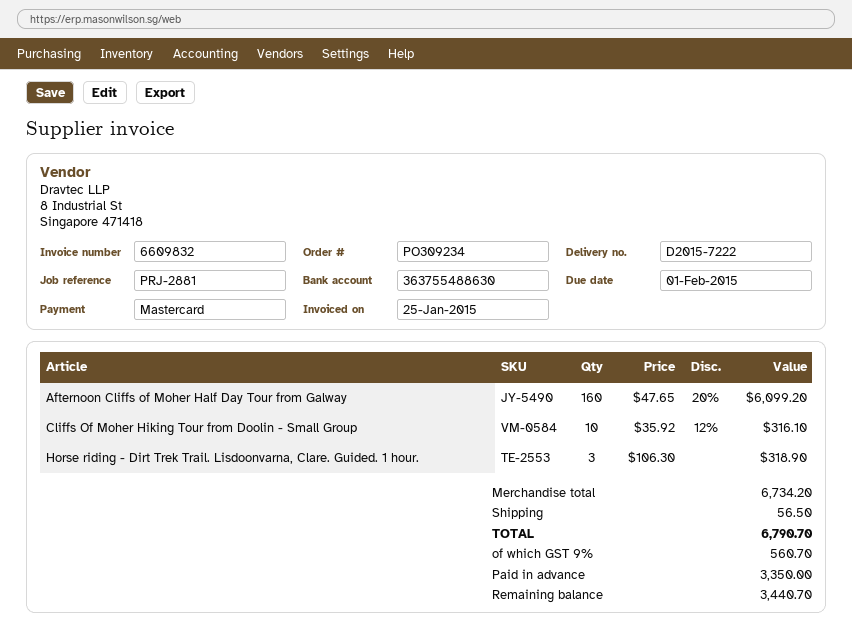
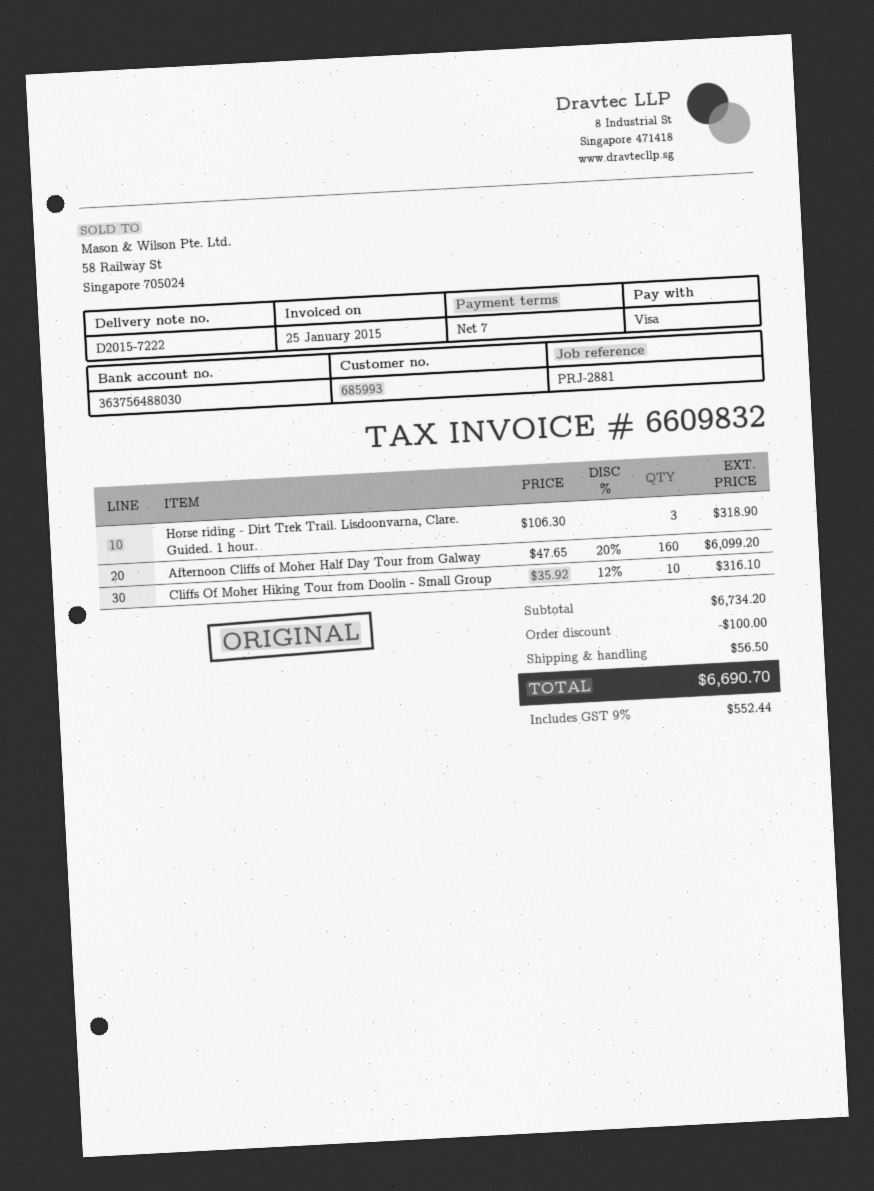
payment method: Mastercard -> Visa
bank account: 363755488630 -> 363756488030
discount: none -> 100.00
tax: 9% = 560.70 -> 9% = 552.44
total: 6790.70 -> 6690.70

